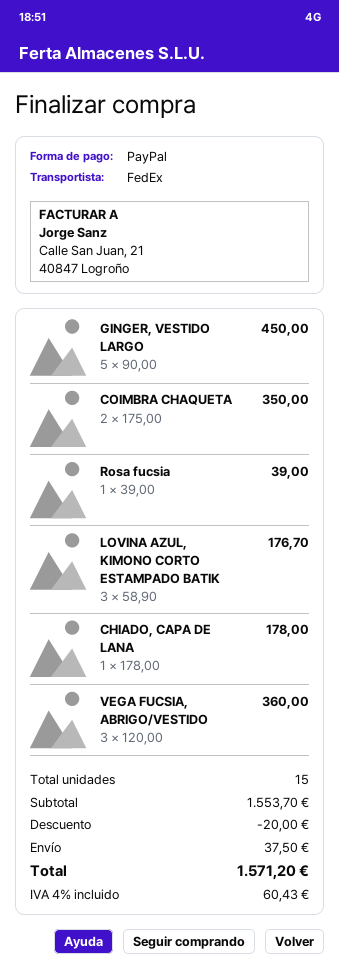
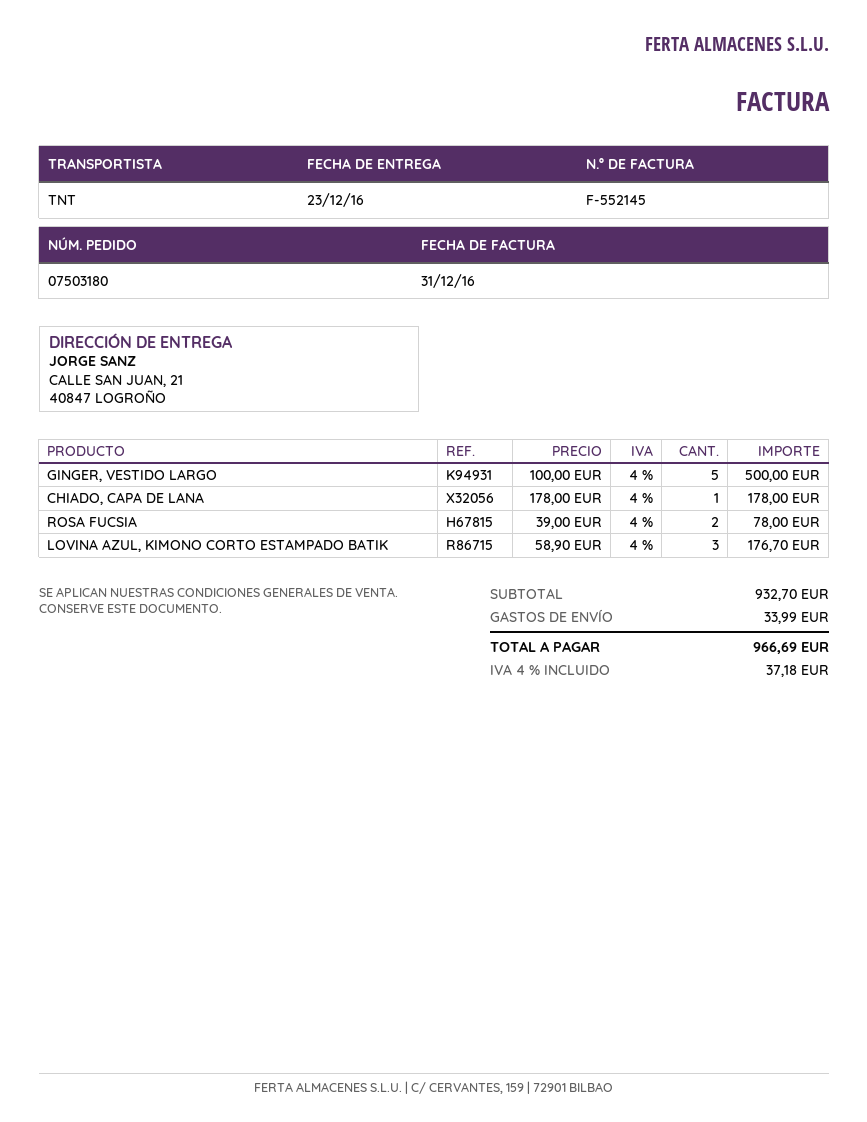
shipping method: FedEx -> TNT
GINGER, VESTIDO LARGO: 5 x 90.00 = 450.00 -> 5 x 100.00 = 500.00
COIMBRA CHAQUETA: 2 x 175.00 = 350.00 -> none
Rosa fucsia: 1 x 39.00 = 39.00 -> 2 x 39.00 = 78.00
VEGA FUCSIA, ABRIGO/VESTIDO: 3 x 120.00 = 360.00 -> none
subtotal: 1553.70 -> 932.70
discount: 20.00 -> none
shipping: 37.50 -> 33.99
tax: 4% = 60.43 -> 4% = 37.18
total: 1571.20 -> 966.69

